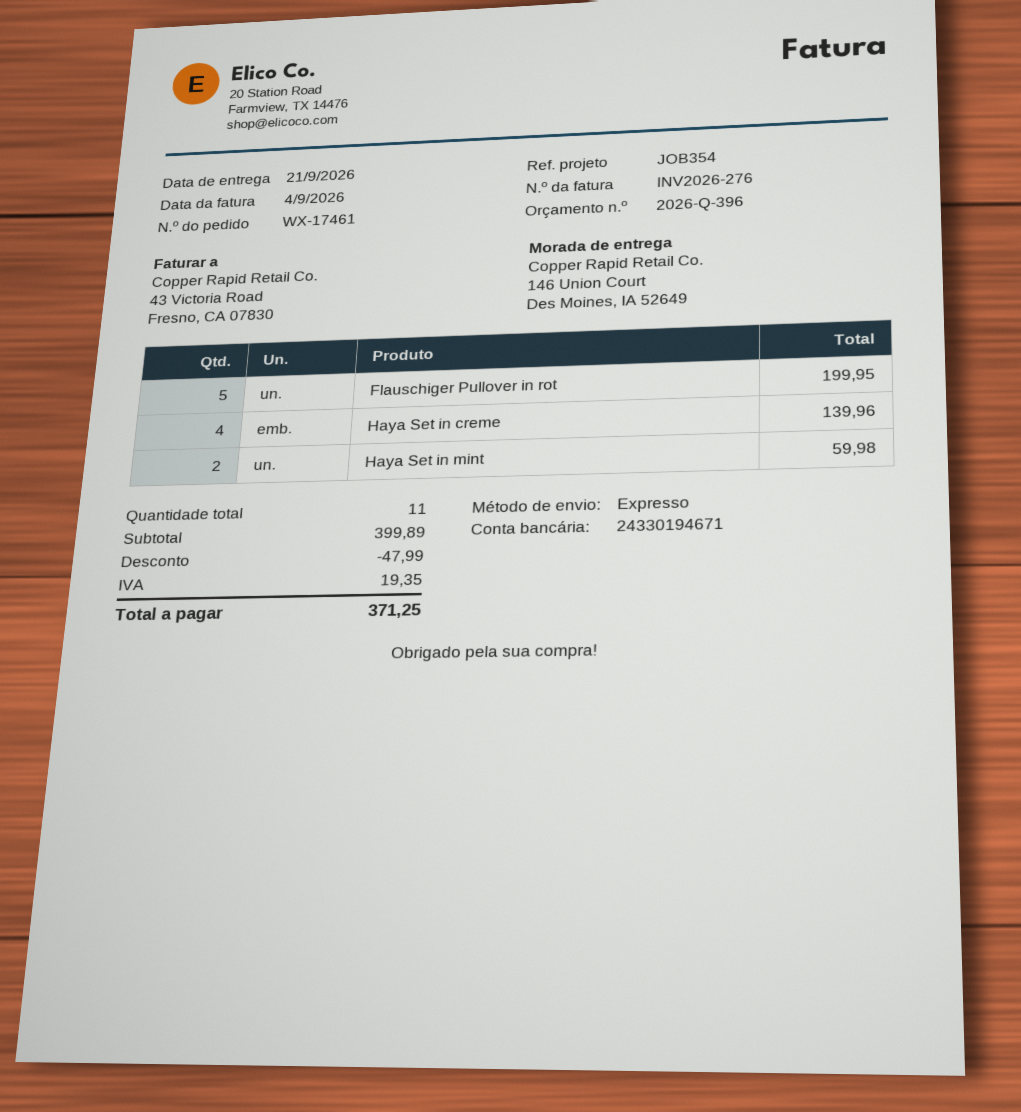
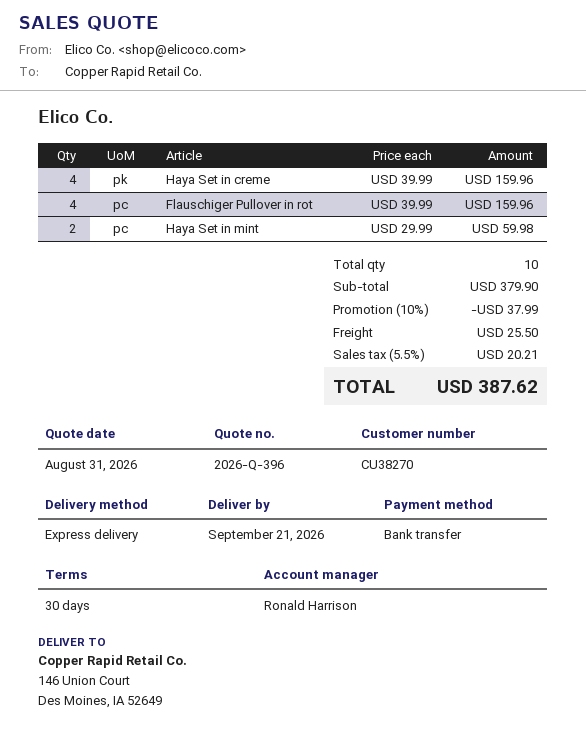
Flauschiger Pullover in rot: 5 for 199.95 -> 4 for 159.96
Haya Set in creme: 4 for 139.96 -> 4 for 159.96
total quantity: 11 -> 10
subtotal: 399.89 -> 379.90
discount: 47.99 -> 37.99
shipping: none -> 25.50
tax: 19.35 -> 20.21
total: 371.25 -> 387.62

